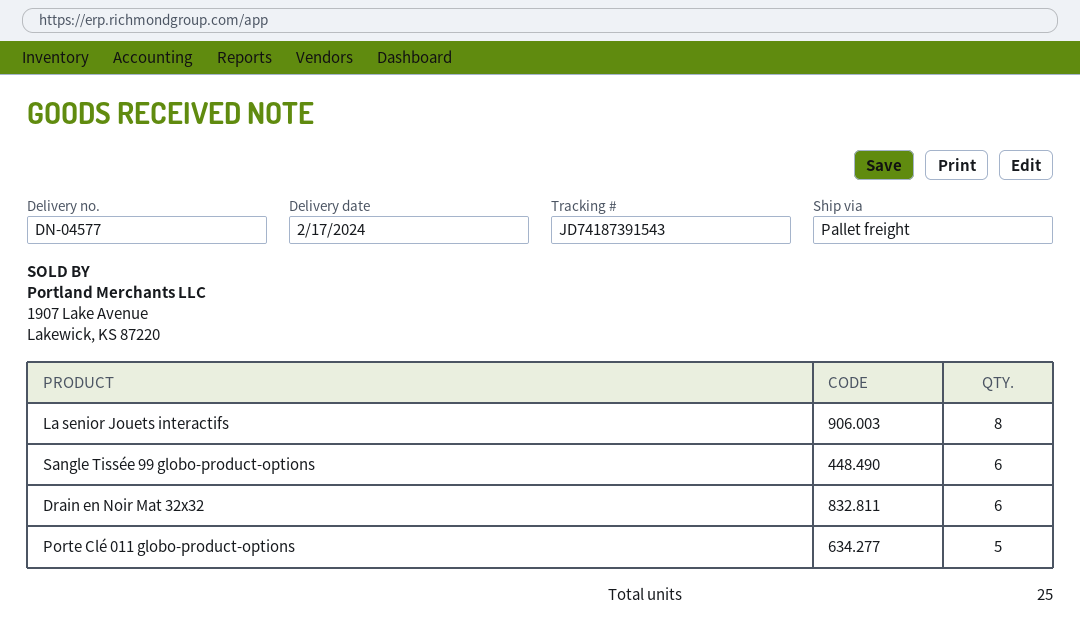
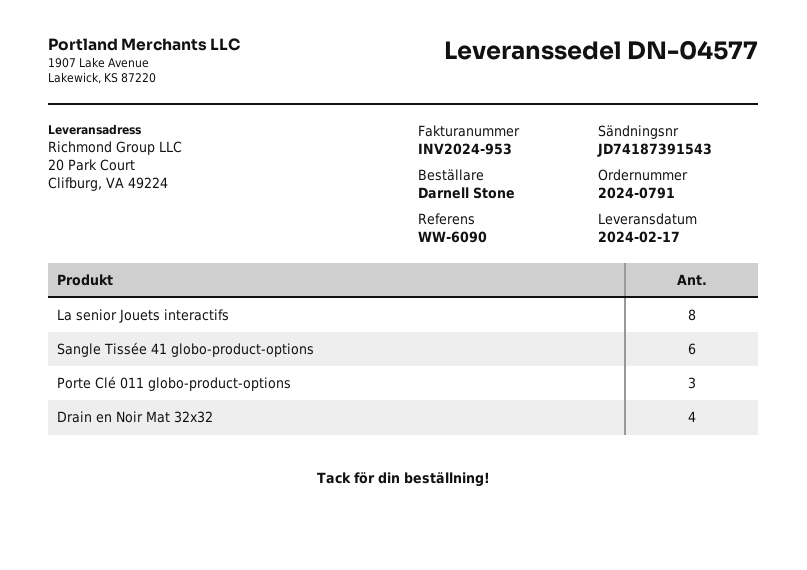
Sangle Tissée 99 globo-product-options: 6 -> none
Drain en Noir Mat 32x32: 6 -> 4
Porte Clé 011 globo-product-options: 5 -> 3
Sangle Tissée 41 globo-product-options: none -> 6

